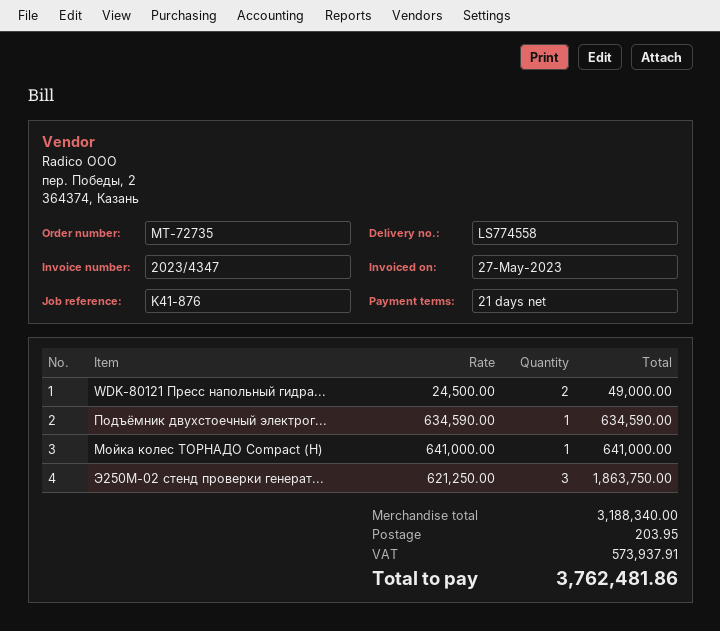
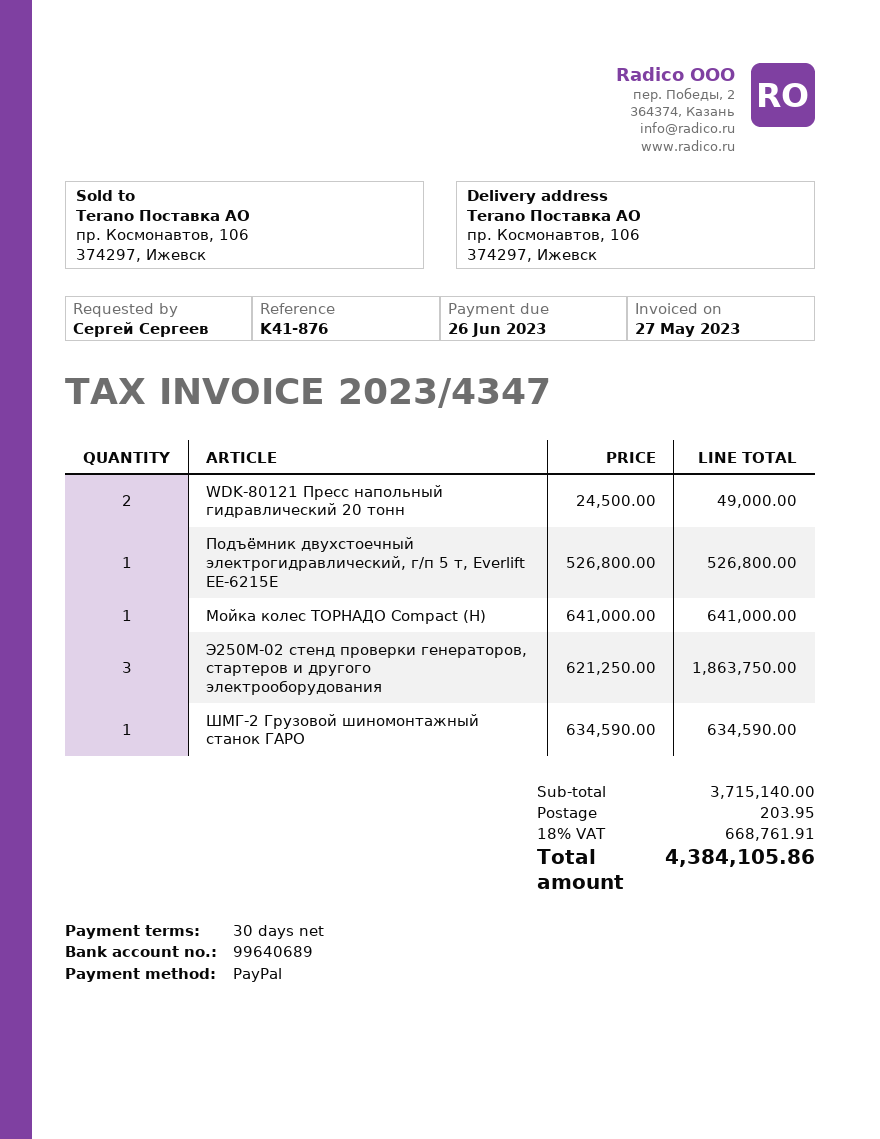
payment terms: 21 days -> 30 days
Подъёмник двухстоечный электрог...: 1 x 634590.00 = 634590.00 -> 1 x 526800.00 = 526800.00
ШМГ-2 Грузовой шиномонтажный станок ГАРО: none -> 1 x 634590.00 = 634590.00
subtotal: 3188340.00 -> 3715140.00
tax: 573937.91 -> 668761.91
total: 3762481.86 -> 4384105.86

